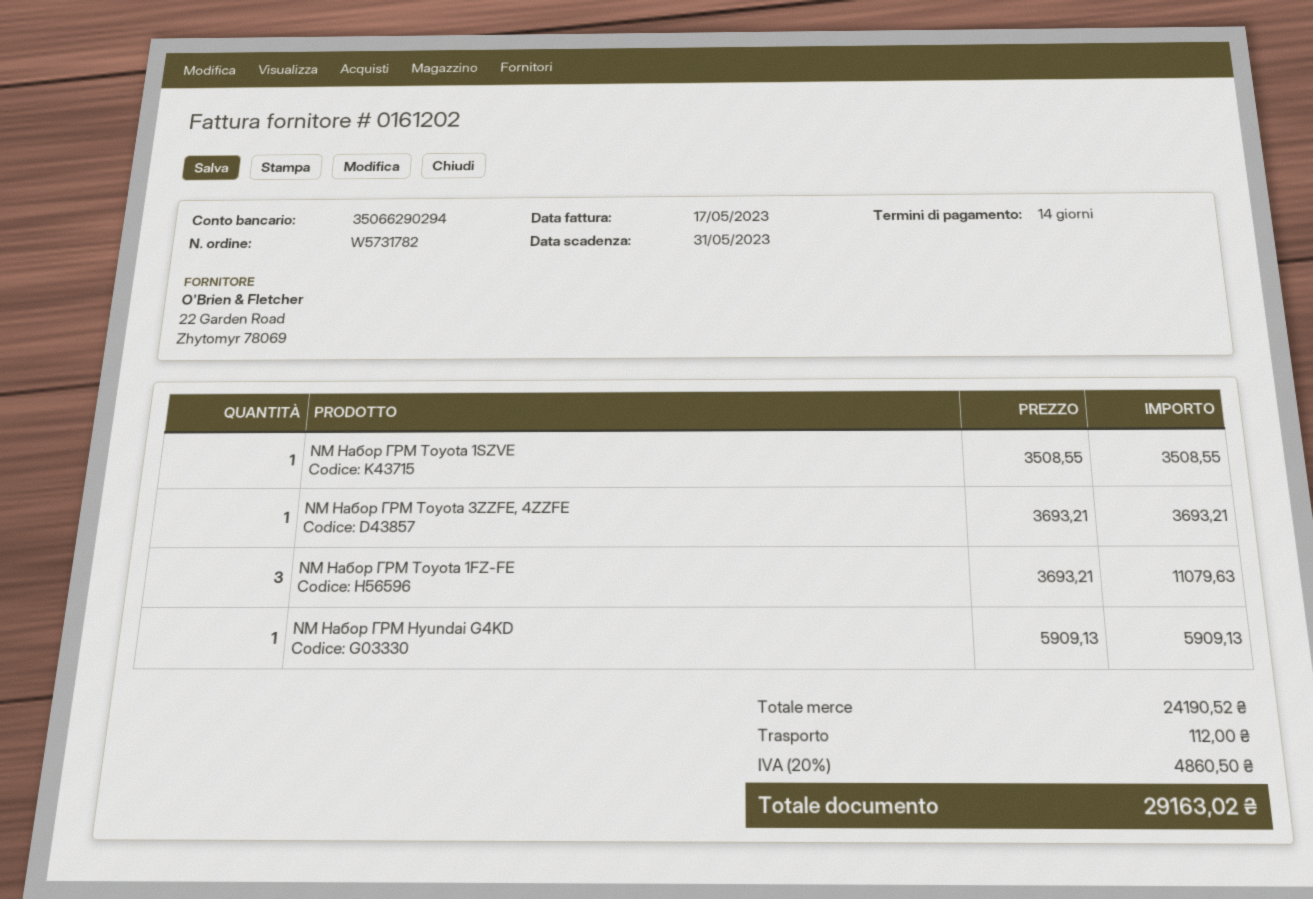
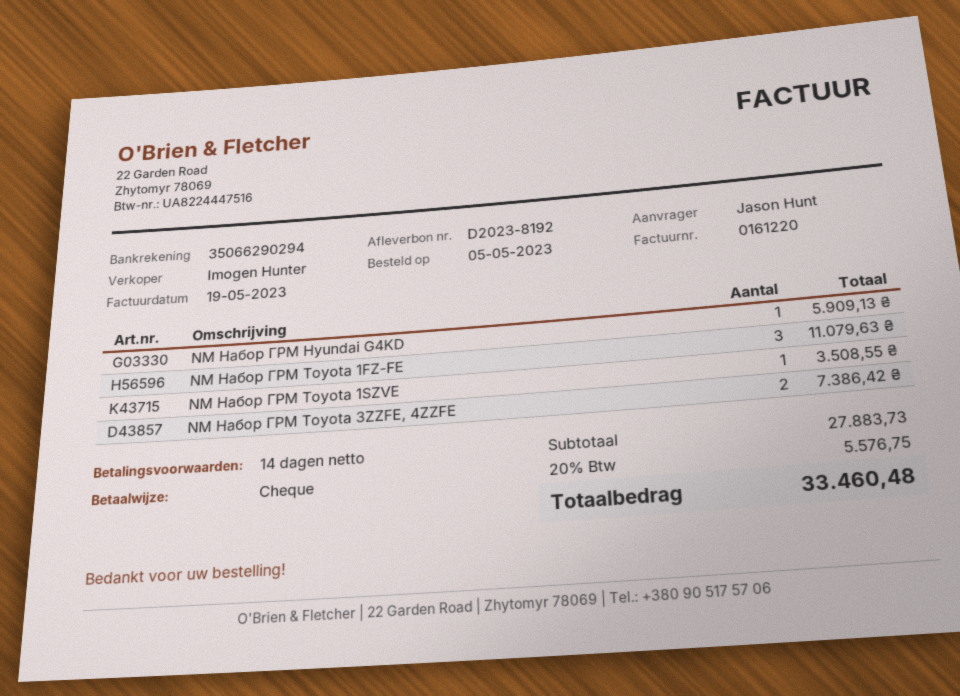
invoice number: 0161202 -> 0161220
invoice date: 2023-05-17 -> 2023-05-19
NM Набор ГРМ Toyota 3ZZFE, 4ZZFE: 1 for 3693.21 -> 2 for 7386.42
subtotal: 24190.52 -> 27883.73
shipping: 112.00 -> none
tax: 20% = 4860.50 -> 20% = 5576.75
total: 29163.02 -> 33460.48

